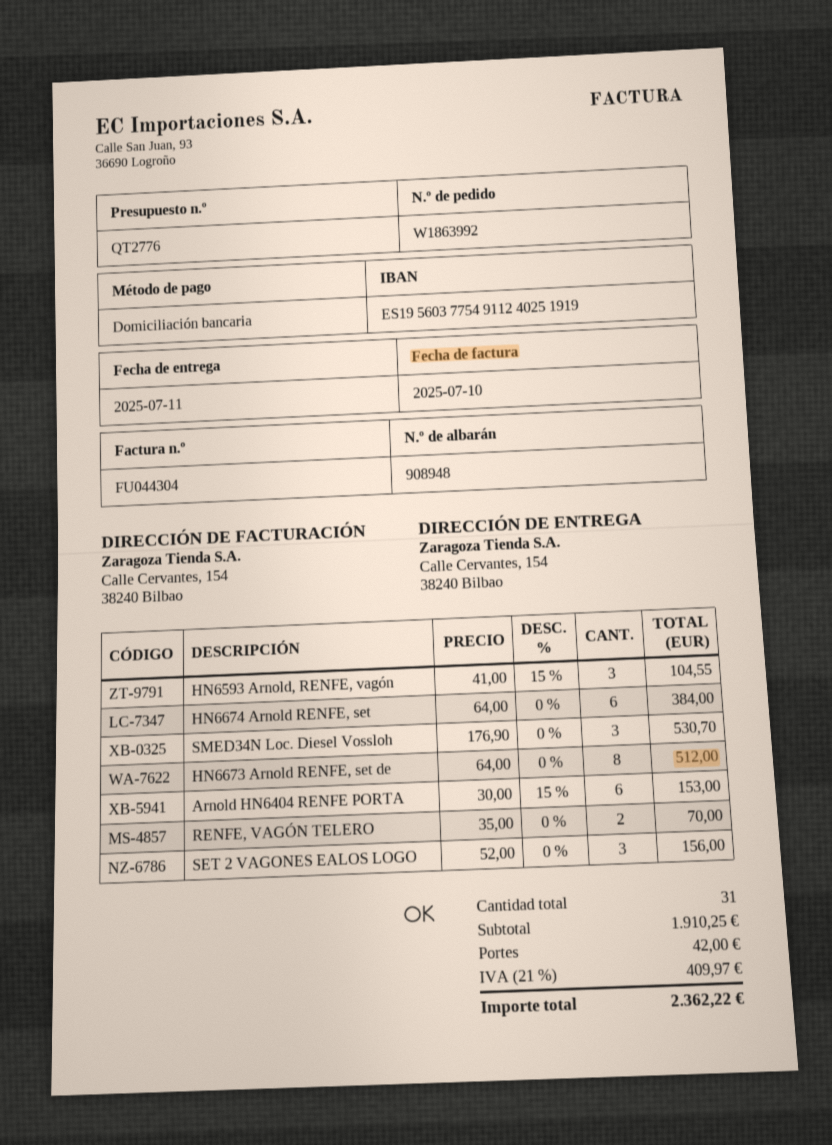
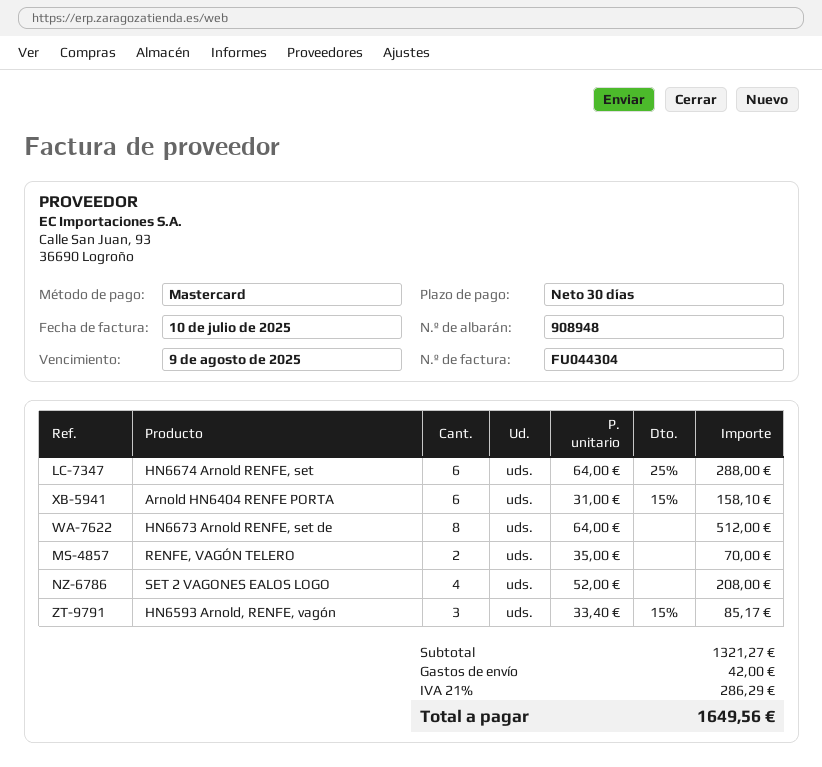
payment method: direct debit -> Mastercard
HN6593 Arnold, RENFE, vagón: 3 x 41.00 - 15% = 104.55 -> 3 x 33.40 - 15% = 85.17
HN6674 Arnold RENFE, set: 6 x 64.00 = 384.00 -> 6 x 64.00 - 25% = 288.00
SMED34N Loc. Diesel Vossloh: 3 x 176.90 = 530.70 -> none
Arnold HN6404 RENFE PORTA: 6 x 30.00 - 15% = 153.00 -> 6 x 31.00 - 15% = 158.10
SET 2 VAGONES EALOS LOGO: 3 x 52.00 = 156.00 -> 4 x 52.00 = 208.00
subtotal: 1910.25 -> 1321.27
tax: 21% = 409.97 -> 21% = 286.29
total: 2362.22 -> 1649.56

